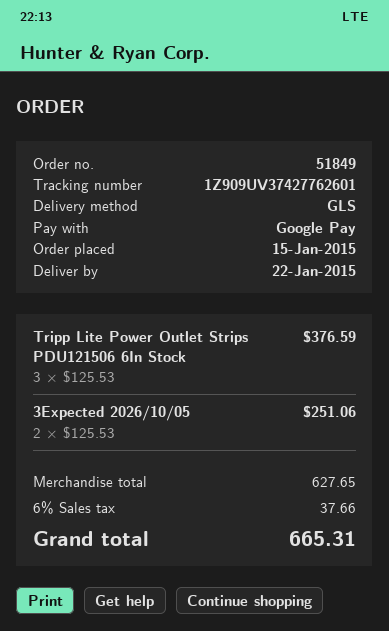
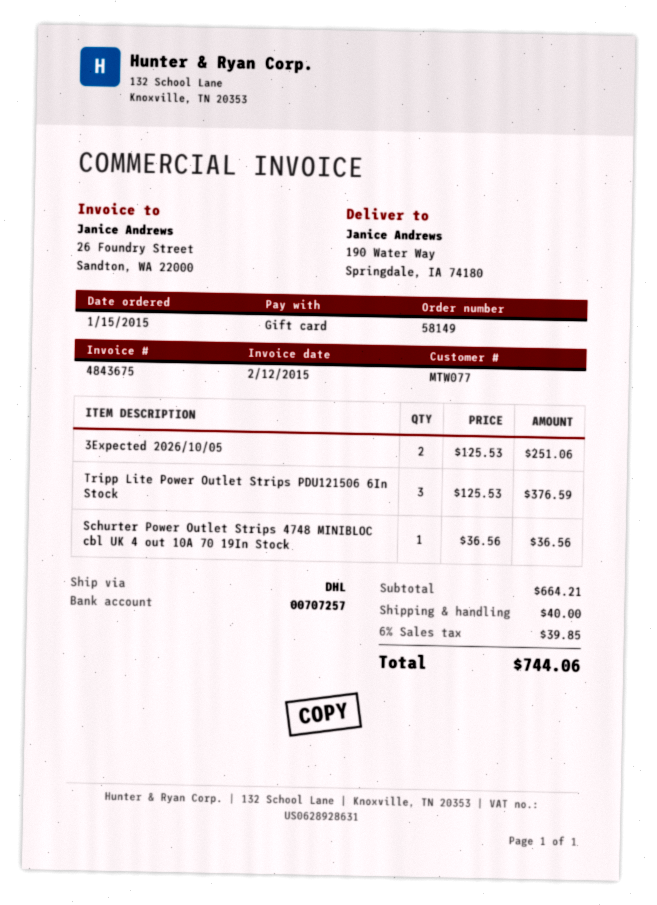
order number: 51849 -> 58149
payment method: Google Pay -> gift card
shipping method: GLS -> DHL
Schurter Power Outlet Strips 4748 MINIBLOC cbl UK 4 out 10A 70 19In Stock: none -> 1 x 36.56 = 36.56
subtotal: 627.65 -> 664.21
shipping: none -> 40.00
tax: 6% = 37.66 -> 6% = 39.85
total: 665.31 -> 744.06

